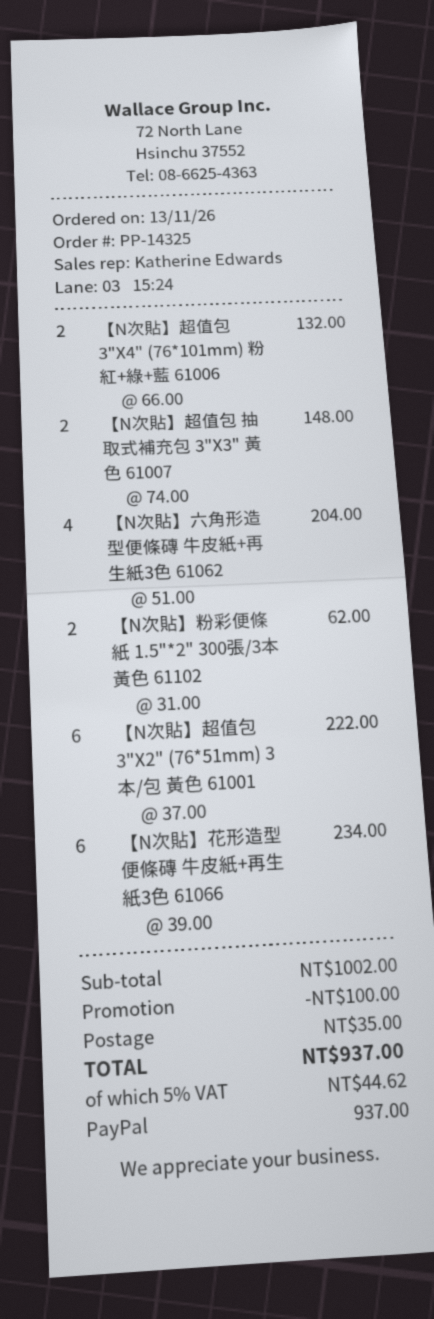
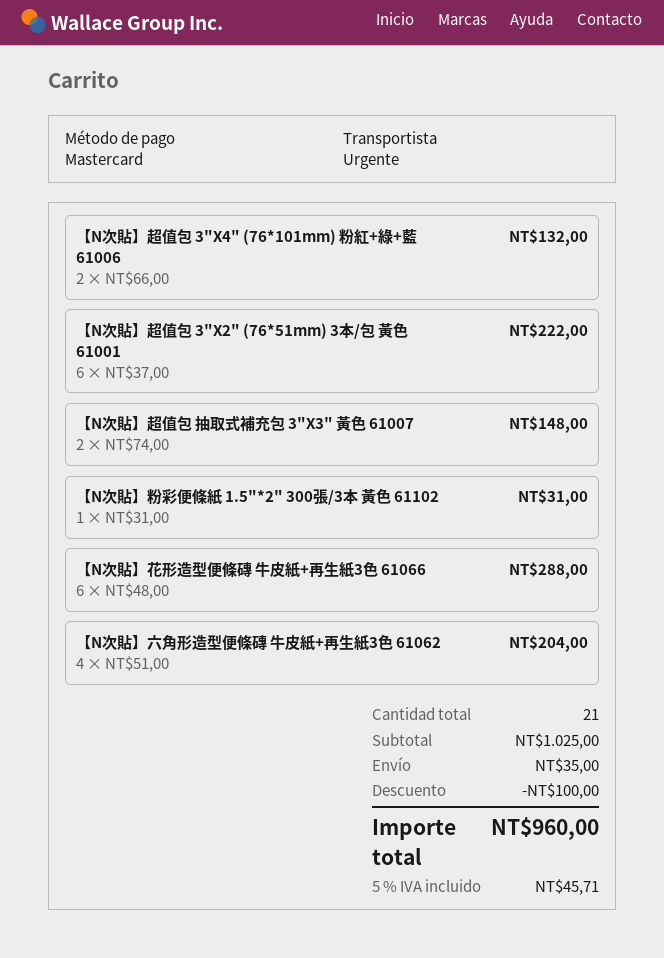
payment method: PayPal -> Mastercard
【N次貼】粉彩便條紙 1.5"*2" 300張/3本 黃色 61102: 2 x 31.00 = 62.00 -> 1 x 31.00 = 31.00
【N次貼】花形造型便條磚 牛皮紙+再生紙3色 61066: 6 x 39.00 = 234.00 -> 6 x 48.00 = 288.00
subtotal: 1002.00 -> 1025.00
tax: 5% = 44.62 -> 5% = 45.71
total: 937.00 -> 960.00

